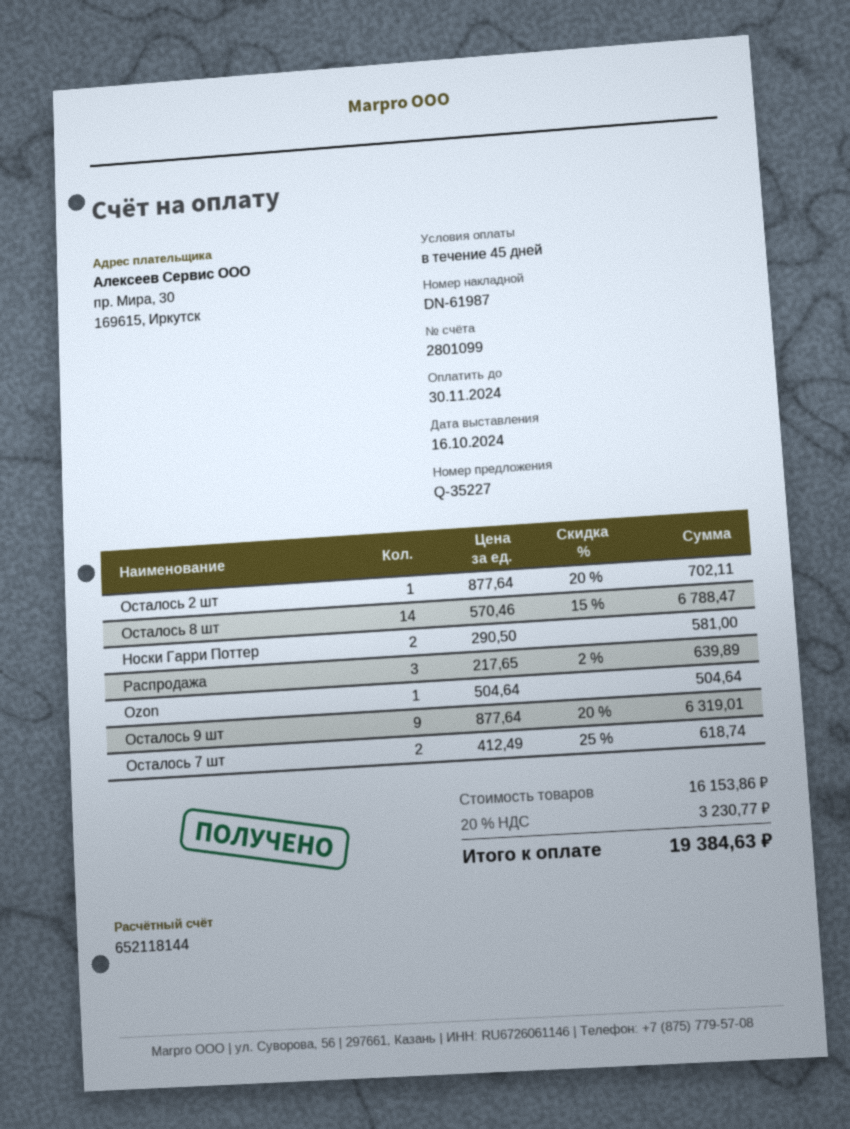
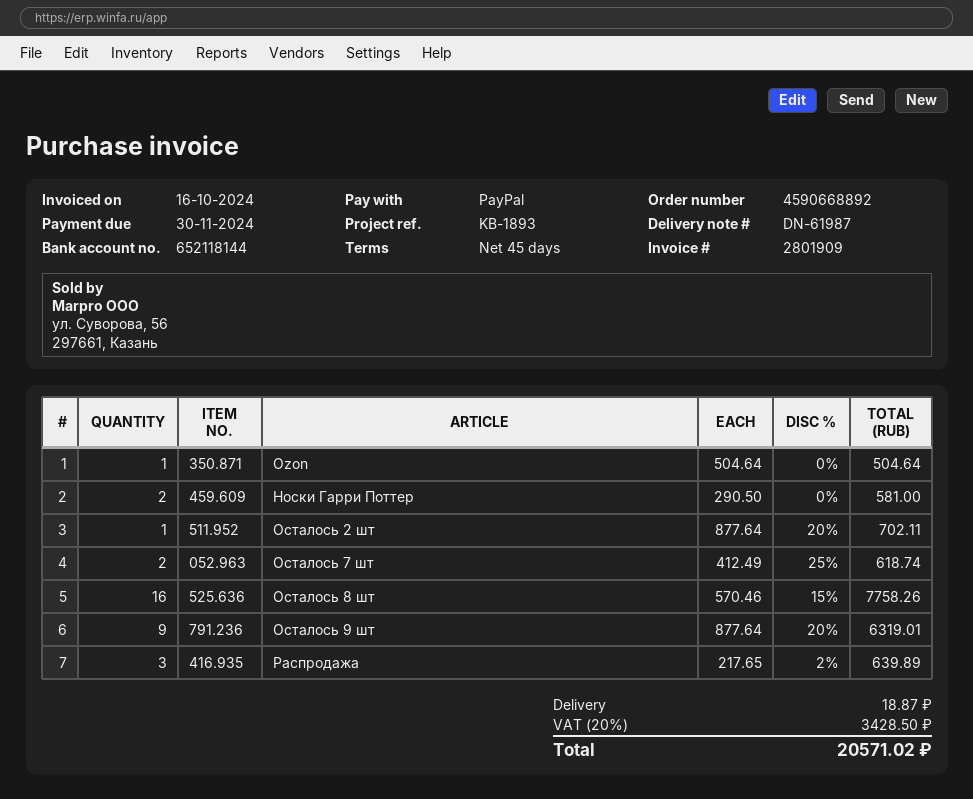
invoice number: 2801099 -> 2801909
Осталось 8 шт: 14 x 570.46 - 15% = 6788.47 -> 16 x 570.46 - 15% = 7758.26
shipping: none -> 18.87
tax: 20% = 3230.77 -> 20% = 3428.50
total: 19384.63 -> 20571.02

